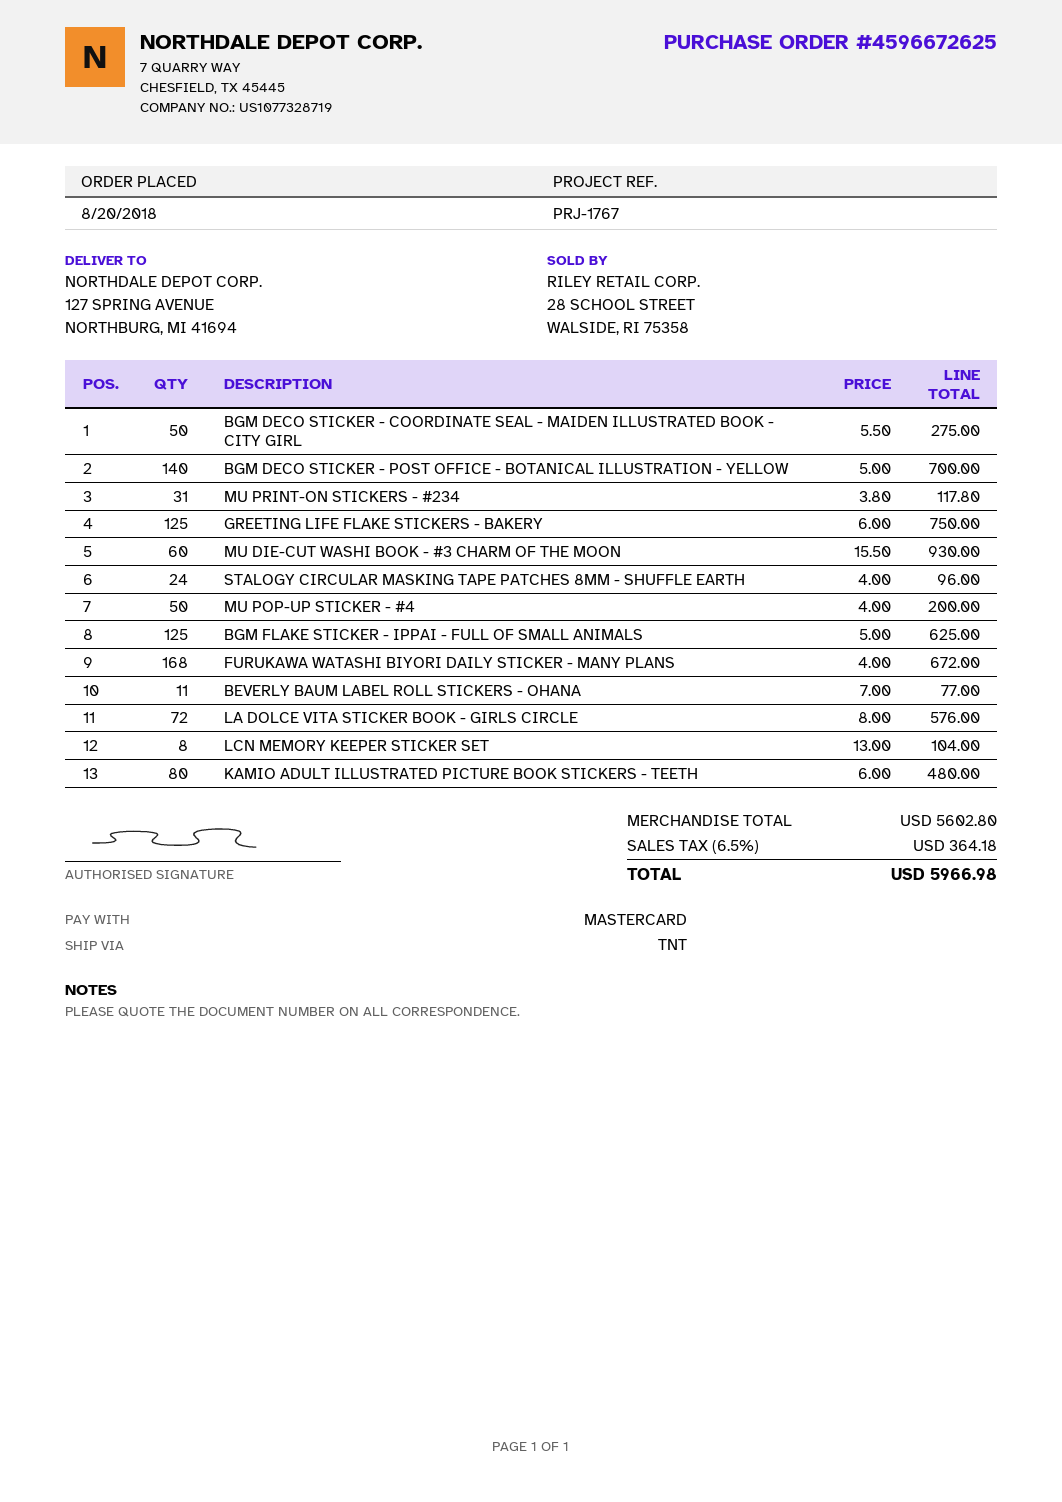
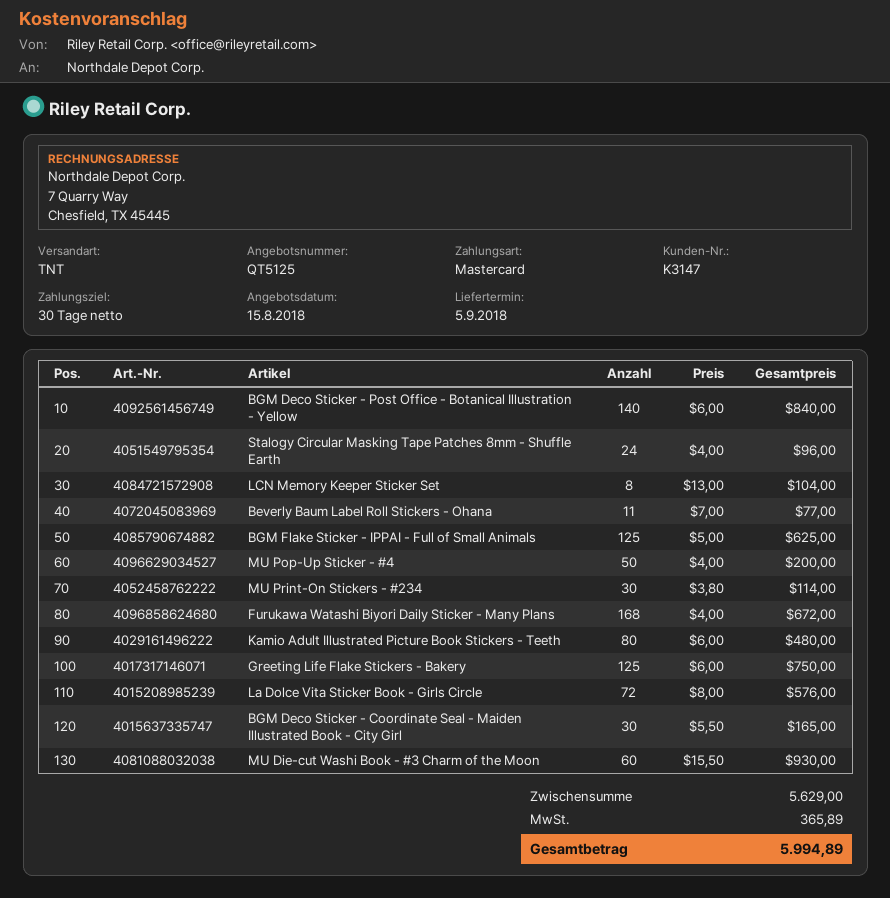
BGM DECO STICKER - COORDINATE SEAL - MAIDEN ILLUSTRATED BOOK - CITY GIRL: 50 x 5.50 = 275.00 -> 30 x 5.50 = 165.00
BGM DECO STICKER - POST OFFICE - BOTANICAL ILLUSTRATION - YELLOW: 140 x 5.00 = 700.00 -> 140 x 6.00 = 840.00
MU PRINT-ON STICKERS - #234: 31 x 3.80 = 117.80 -> 30 x 3.80 = 114.00
subtotal: 5602.80 -> 5629.00
tax: 364.18 -> 365.89
total: 5966.98 -> 5994.89

